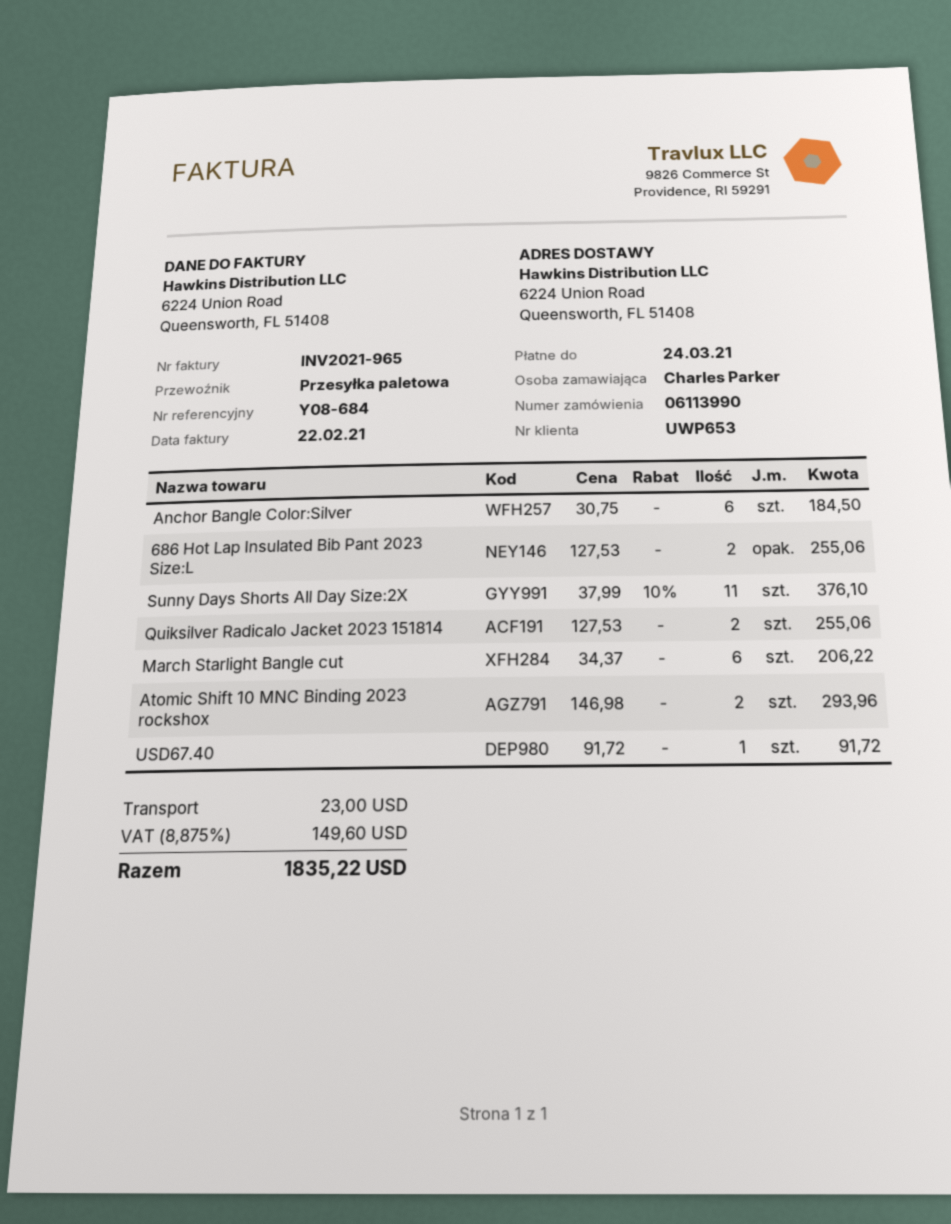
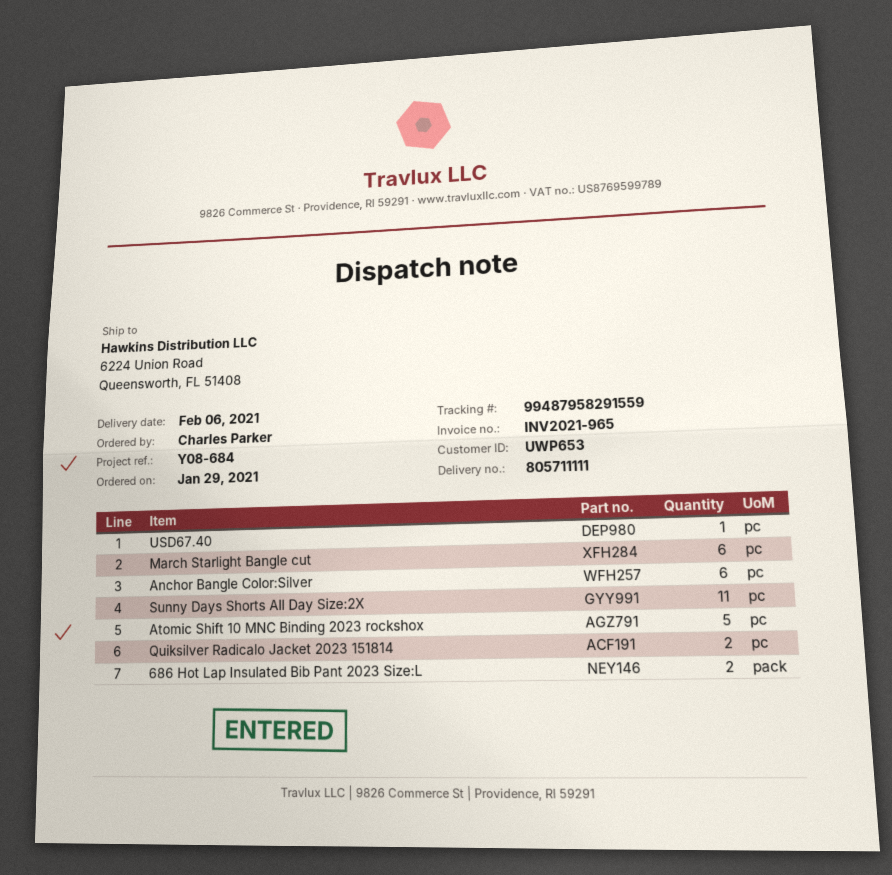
Atomic Shift 10 MNC Binding 2023 rockshox: 2 -> 5

